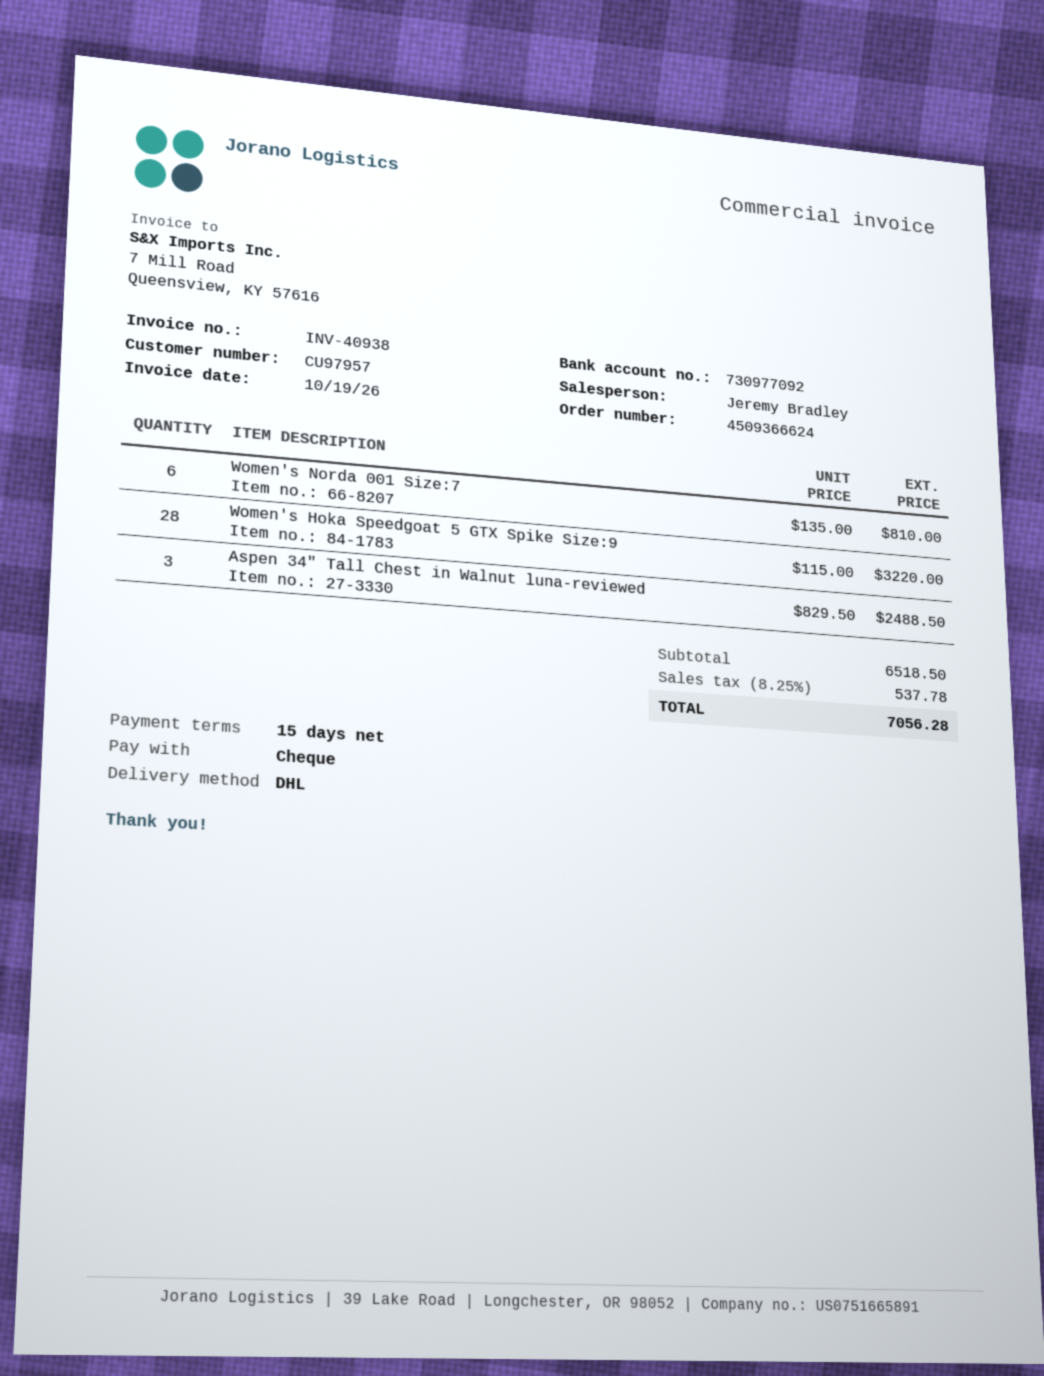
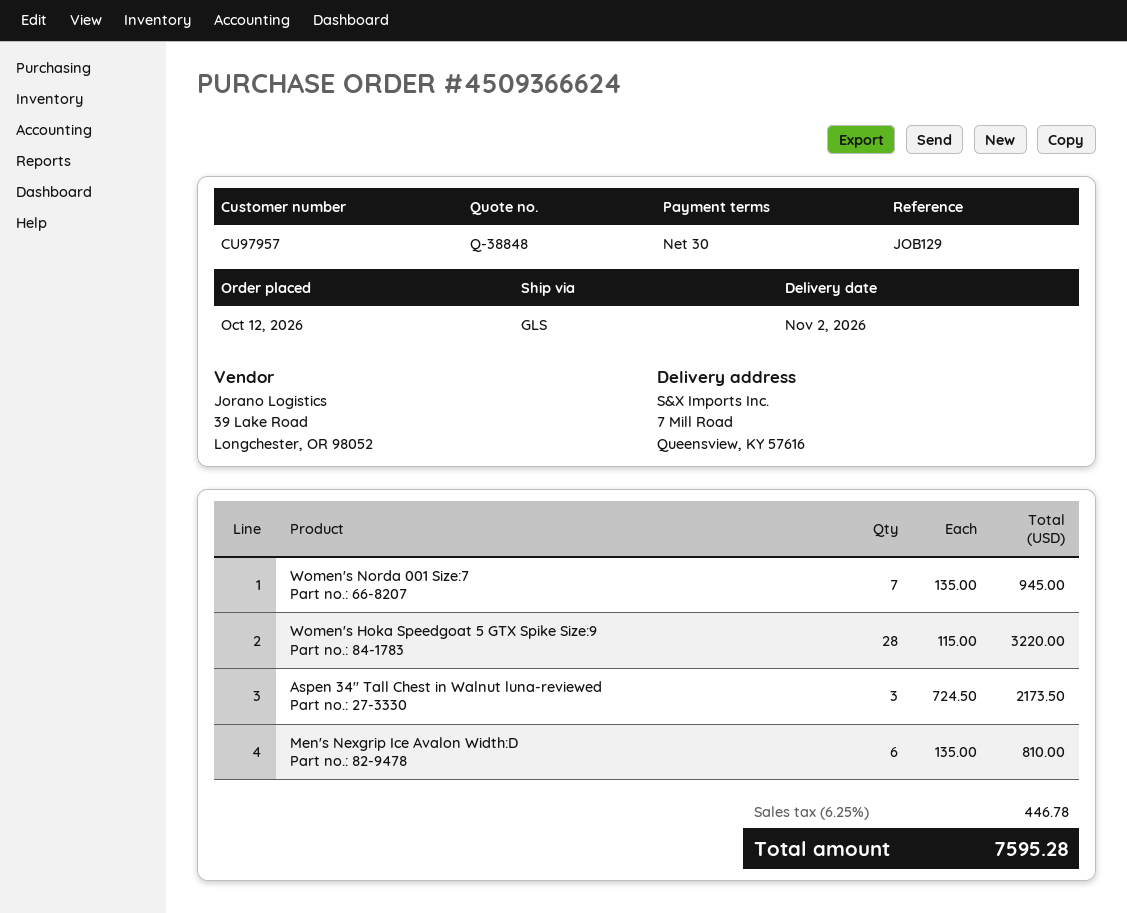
payment terms: 15 days -> 30 days
shipping method: DHL -> GLS
Women's Norda 001 Size:7: 6 x 135.00 = 810.00 -> 7 x 135.00 = 945.00
Aspen 34" Tall Chest in Walnut luna-reviewed: 3 x 829.50 = 2488.50 -> 3 x 724.50 = 2173.50
Men's Nexgrip Ice Avalon Width:D: none -> 6 x 135.00 = 810.00
tax: 8.25% = 537.78 -> 6.25% = 446.78
total: 7056.28 -> 7595.28

